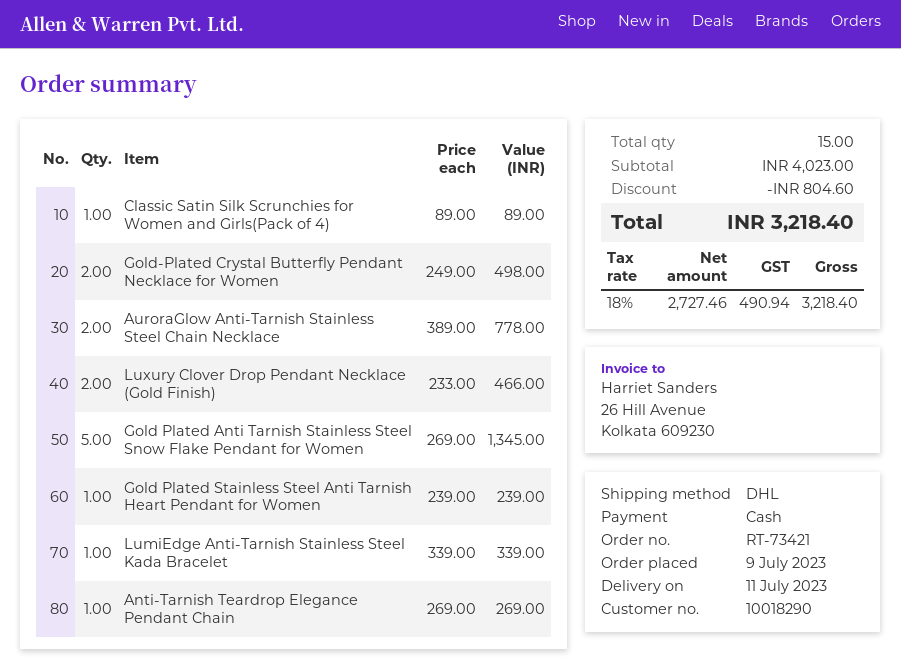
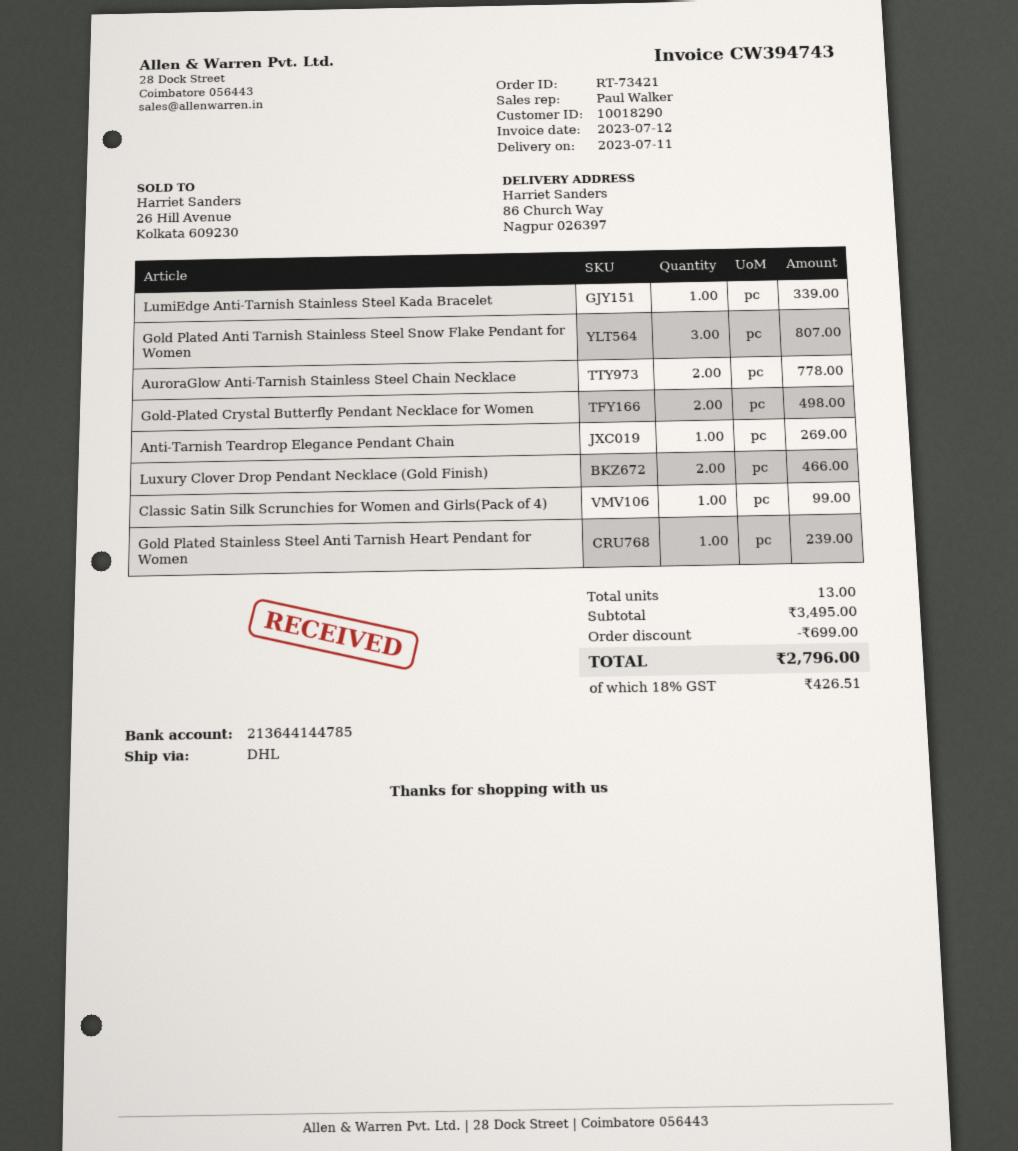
Classic Satin Silk Scrunchies for Women and Girls(Pack of 4): 1 for 89.00 -> 1 for 99.00
Gold Plated Anti Tarnish Stainless Steel Snow Flake Pendant for Women: 5 for 1345.00 -> 3 for 807.00
total quantity: 15 -> 13
subtotal: 4023.00 -> 3495.00
discount: 804.60 -> 699.00
tax: 18% = 490.94 -> 18% = 426.51
total: 3218.40 -> 2796.00

